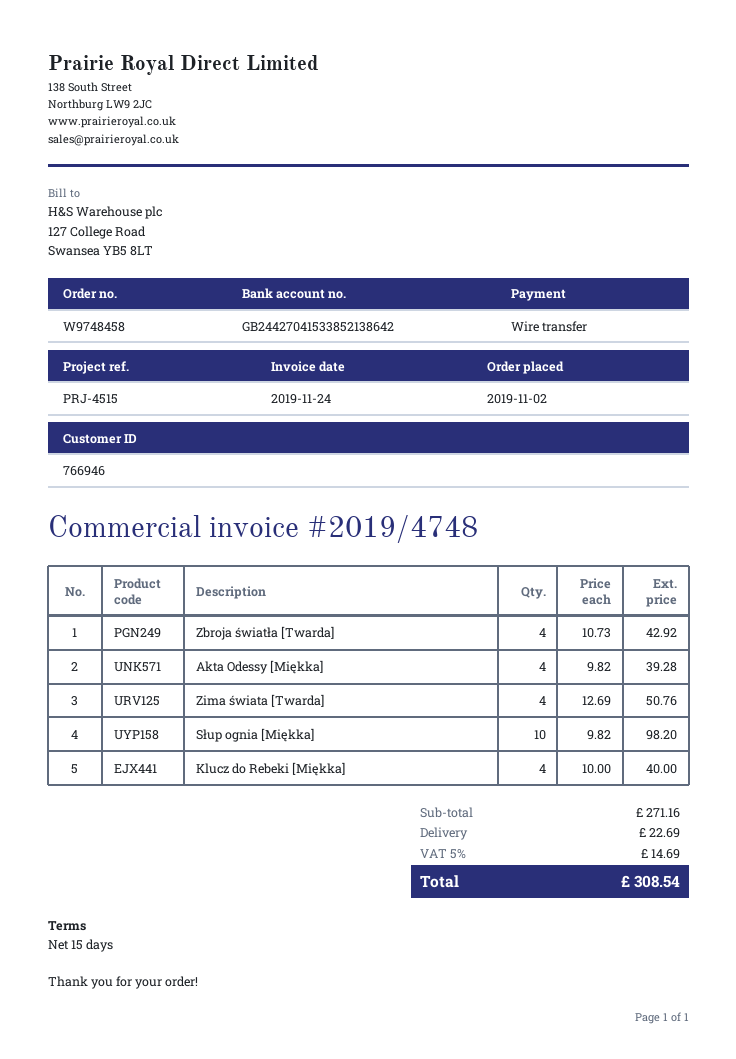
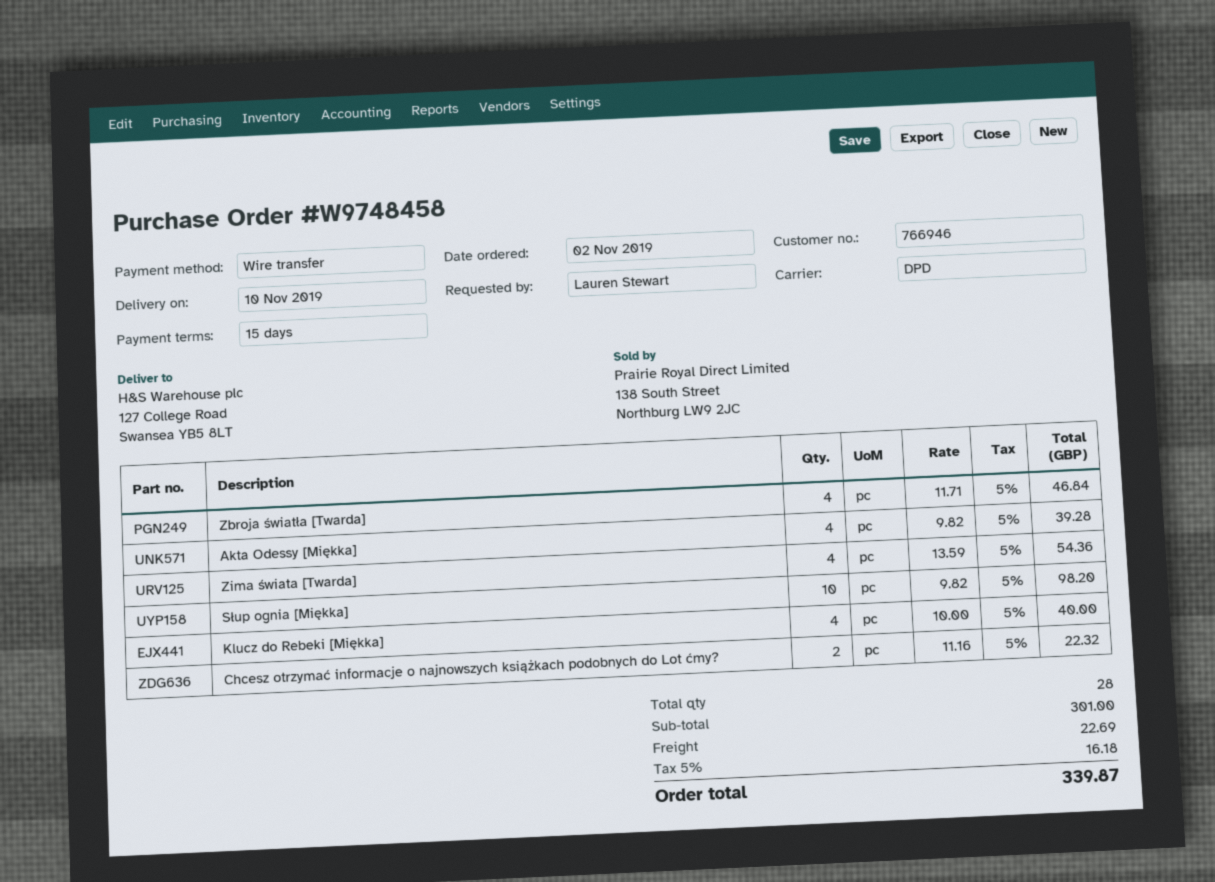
Zbroja światła [Twarda]: 4 x 10.73 = 42.92 -> 4 x 11.71 = 46.84
Zima świata [Twarda]: 4 x 12.69 = 50.76 -> 4 x 13.59 = 54.36
Chcesz otrzymać informacje o najnowszych książkach podobnych do Lot ćmy?: none -> 2 x 11.16 = 22.32
subtotal: 271.16 -> 301.00
tax: 5% = 14.69 -> 5% = 16.18
total: 308.54 -> 339.87

